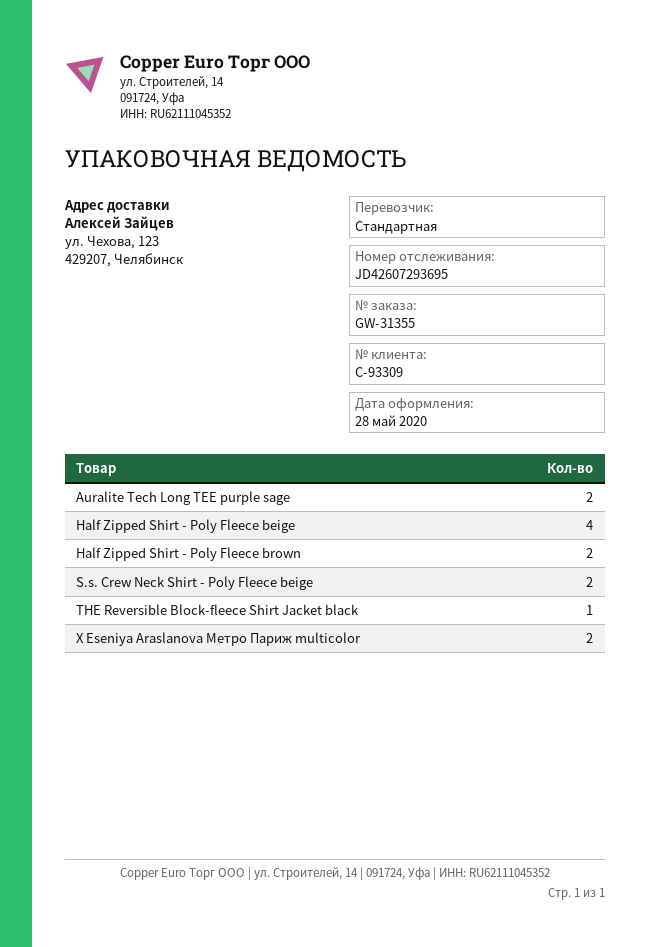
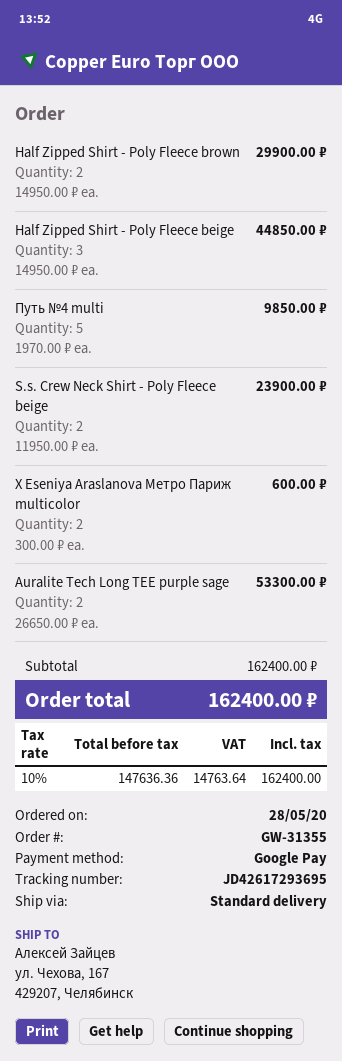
tracking number: JD42607293695 -> JD42617293695
ship to: ул. Чехова, 123, 429207, Челябинск -> ул. Чехова, 167, 429207, Челябинск
Half Zipped Shirt - Poly Fleece beige: 4 -> 3
THE Reversible Block-fleece Shirt Jacket black: 1 -> none
Путь №4 multi: none -> 5

